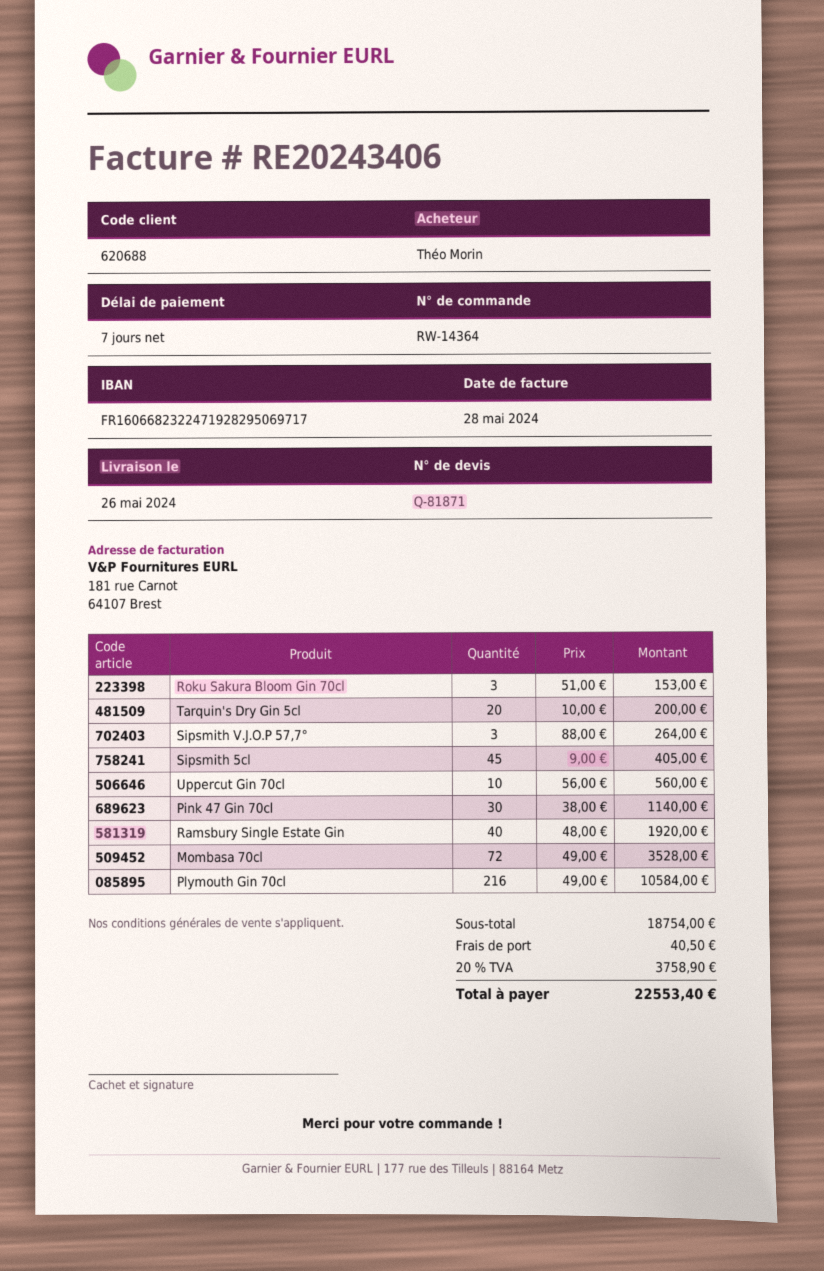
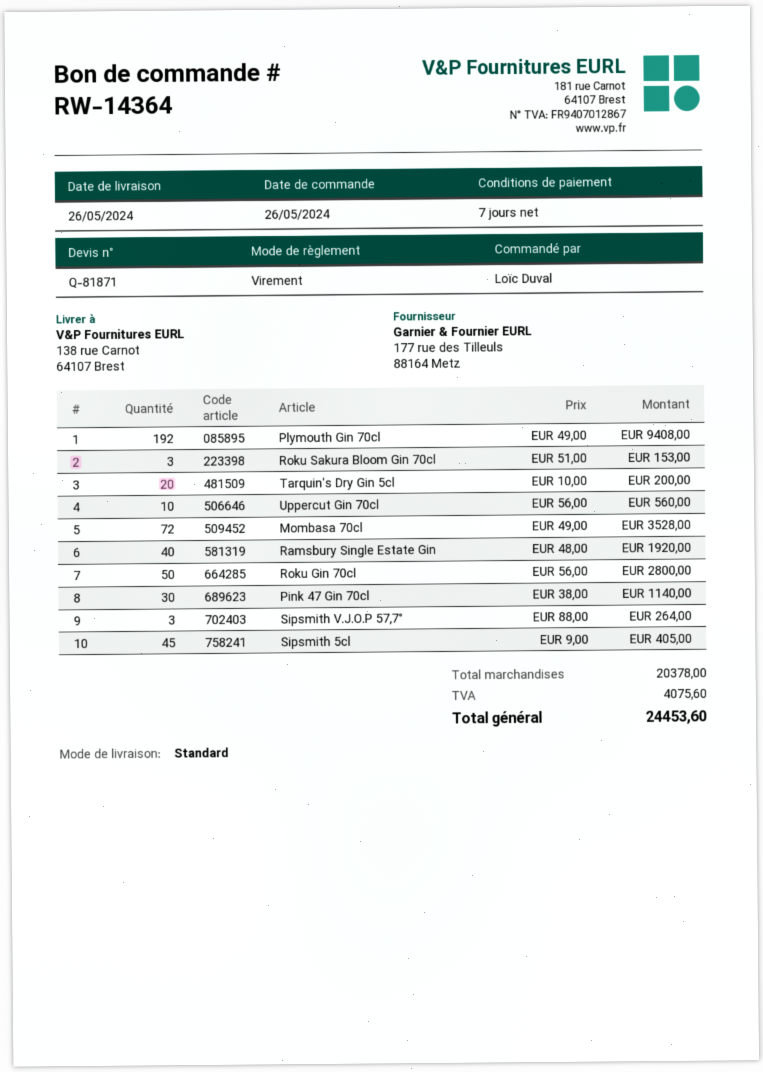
ordered by: Théo Morin -> Loïc Duval
Plymouth Gin 70cl: 216 x 49.00 = 10584.00 -> 192 x 49.00 = 9408.00
Roku Gin 70cl: none -> 50 x 56.00 = 2800.00
subtotal: 18754.00 -> 20378.00
shipping: 40.50 -> none
tax: 3758.90 -> 4075.60
total: 22553.40 -> 24453.60

